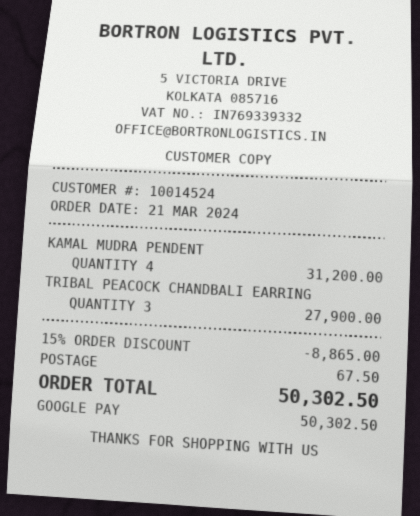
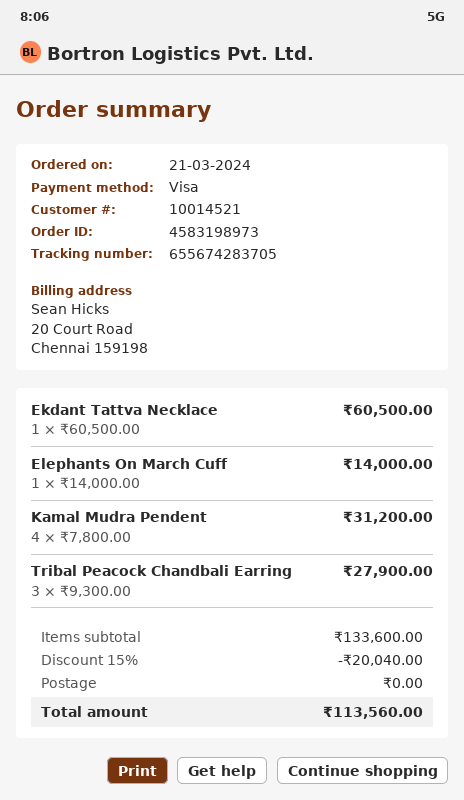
customer number: 10014524 -> 10014521
payment method: Google Pay -> Visa
Ekdant Tattva Necklace: none -> 1 for 60500.00
Elephants On March Cuff: none -> 1 for 14000.00
discount: 15% = 8865.00 -> 15% = 20040.00
shipping: 67.50 -> 0.00
total: 50302.50 -> 113560.00

